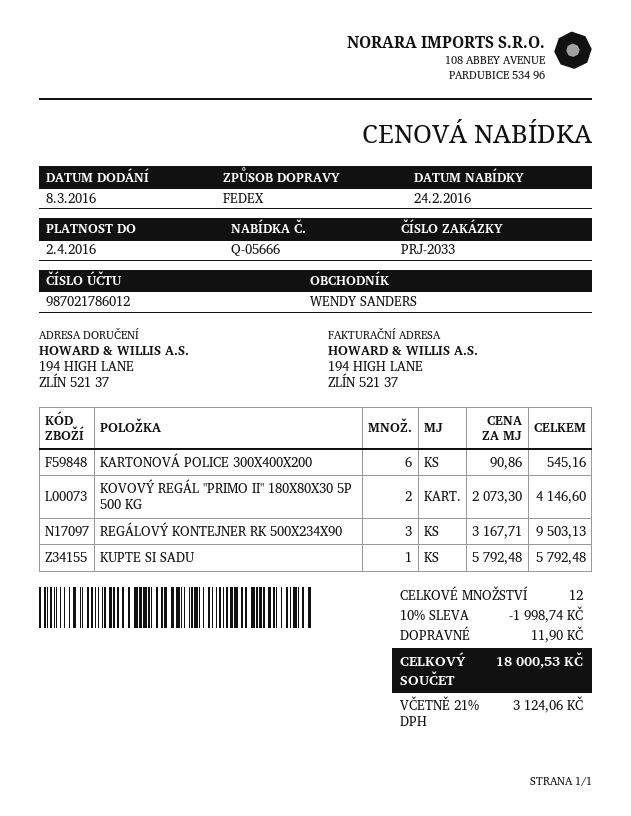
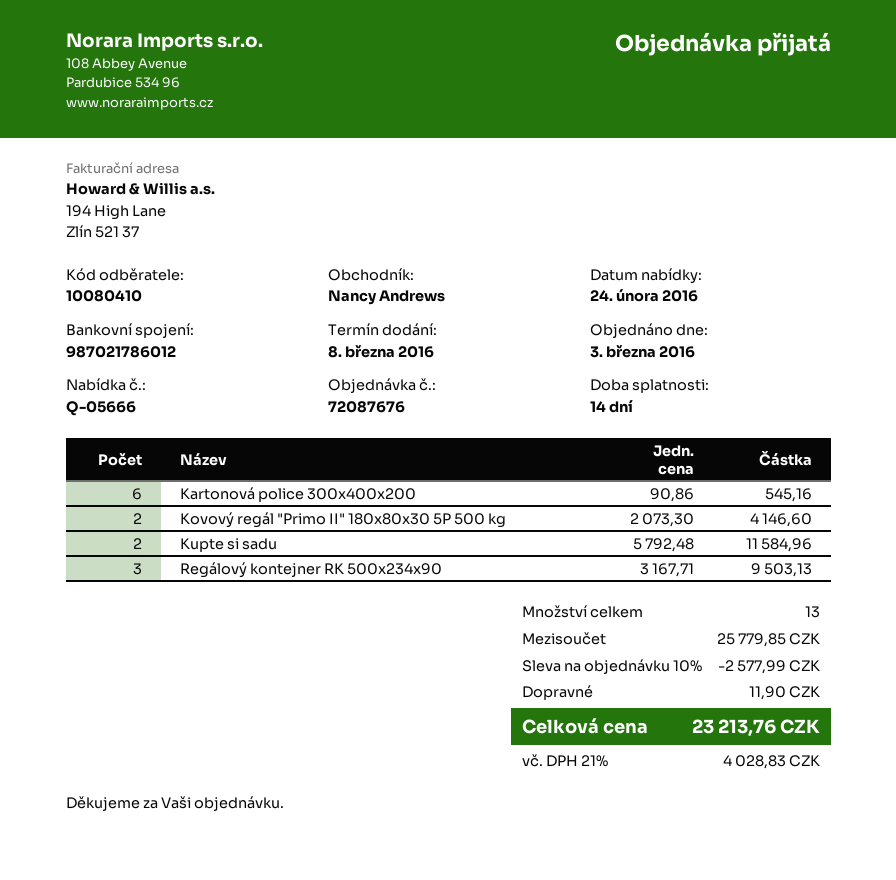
sales rep: WENDY SANDERS -> Nancy Andrews
KUPTE SI SADU: 1 x 5792.48 = 5792.48 -> 2 x 5792.48 = 11584.96
total quantity: 12 -> 13
discount: 10% = 1998.74 -> 10% = 2577.99
tax: 21% = 3124.06 -> 21% = 4028.83
total: 18000.53 -> 23213.76

